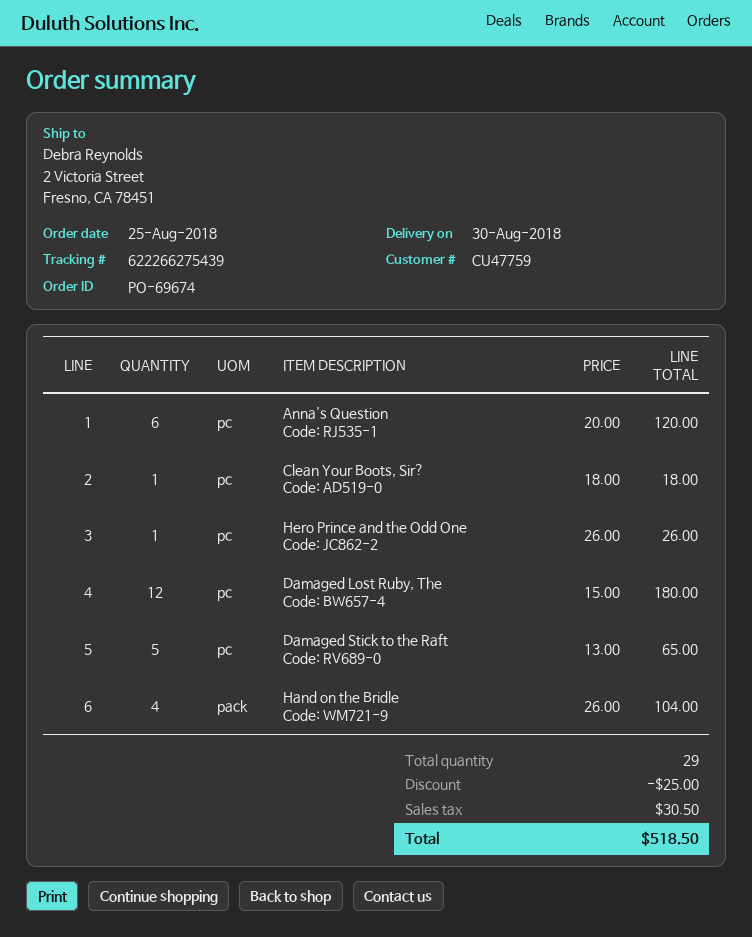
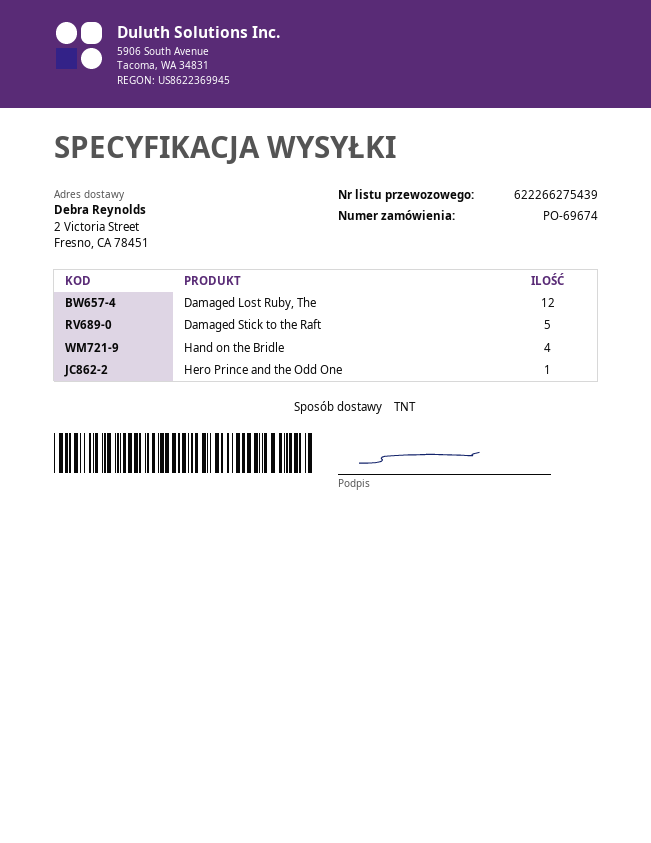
Anna's Question: 6 -> none
Clean Your Boots, Sir?: 1 -> none

